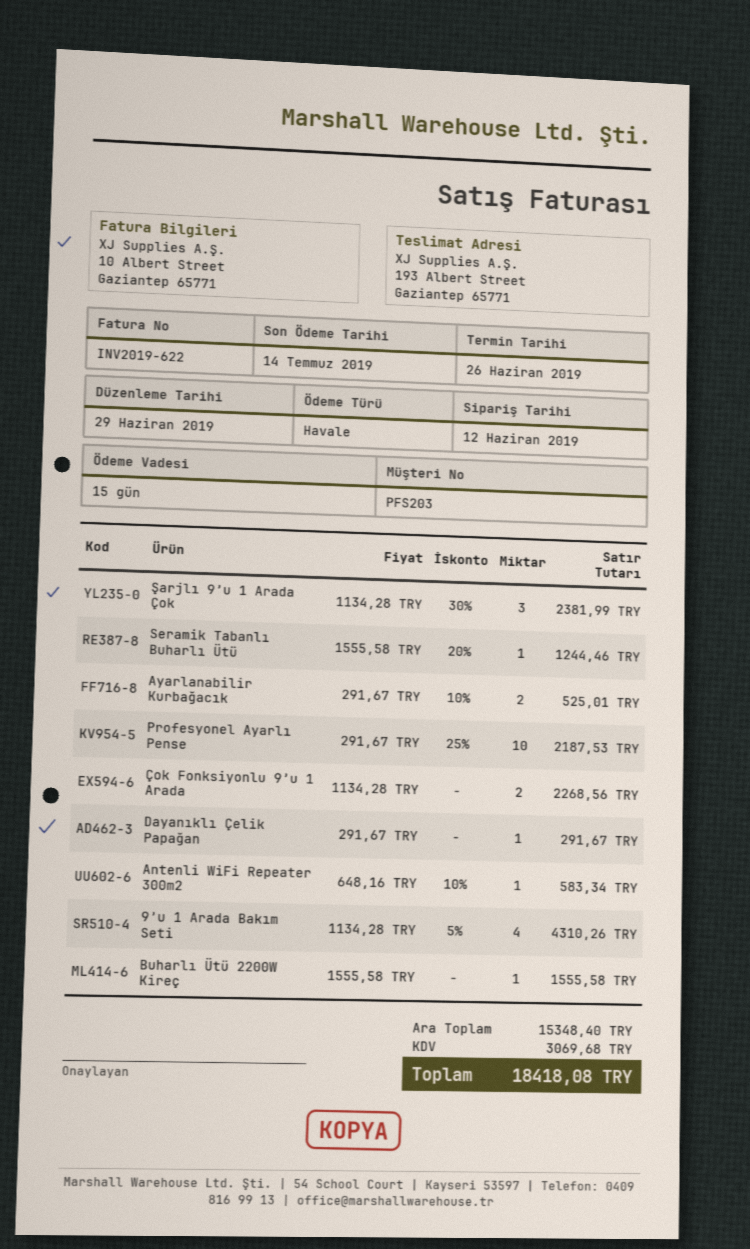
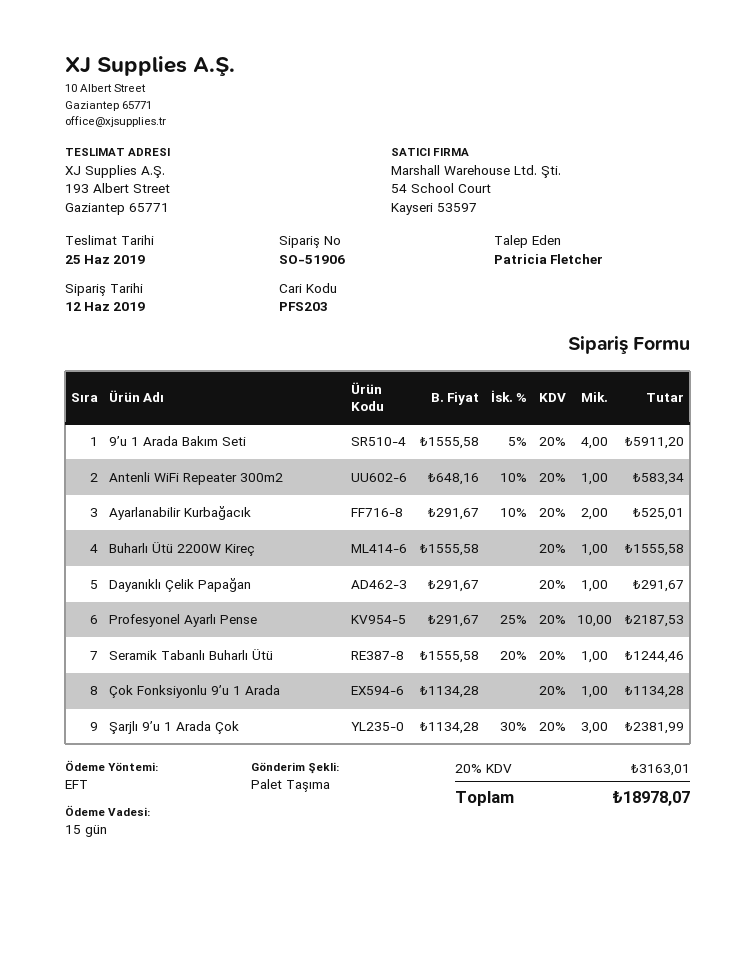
delivery date: 2019-06-26 -> 2019-06-25
Çok Fonksiyonlu 9’u 1 Arada: 2 x 1134.28 = 2268.56 -> 1 x 1134.28 = 1134.28
9’u 1 Arada Bakım Seti: 4 x 1134.28 - 5% = 4310.26 -> 4 x 1555.58 - 5% = 5911.20
tax: 3069.68 -> 3163.01
total: 18418.08 -> 18978.07

